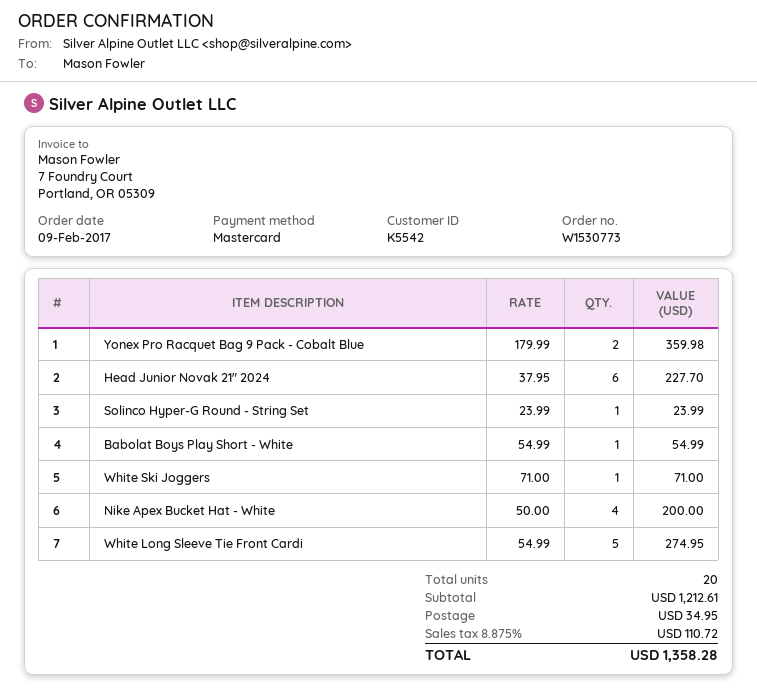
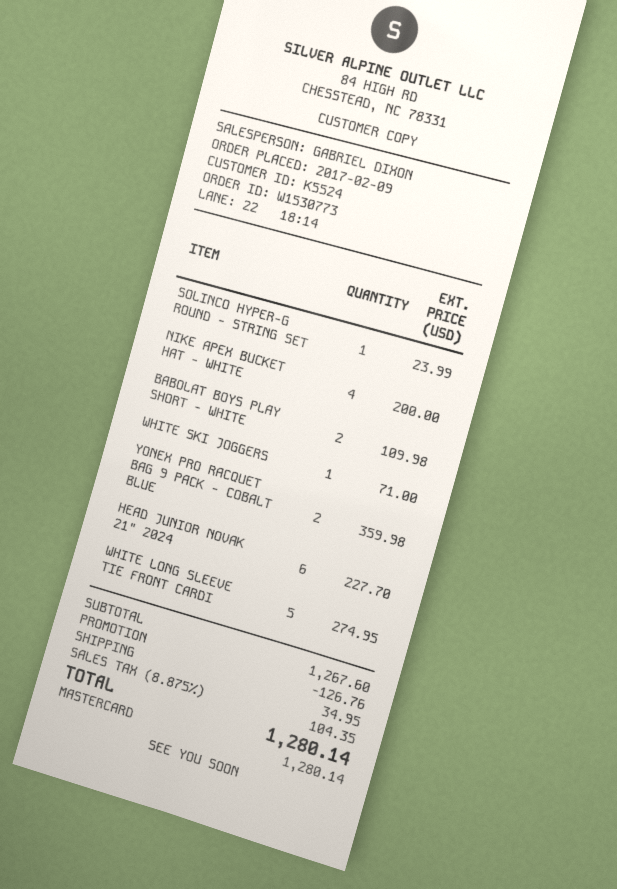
customer number: K5542 -> K5524
Babolat Boys Play Short - White: 1 for 54.99 -> 2 for 109.98
subtotal: 1212.61 -> 1267.60
discount: none -> 126.76
tax: 8.875% = 110.72 -> 8.875% = 104.35
total: 1358.28 -> 1280.14

